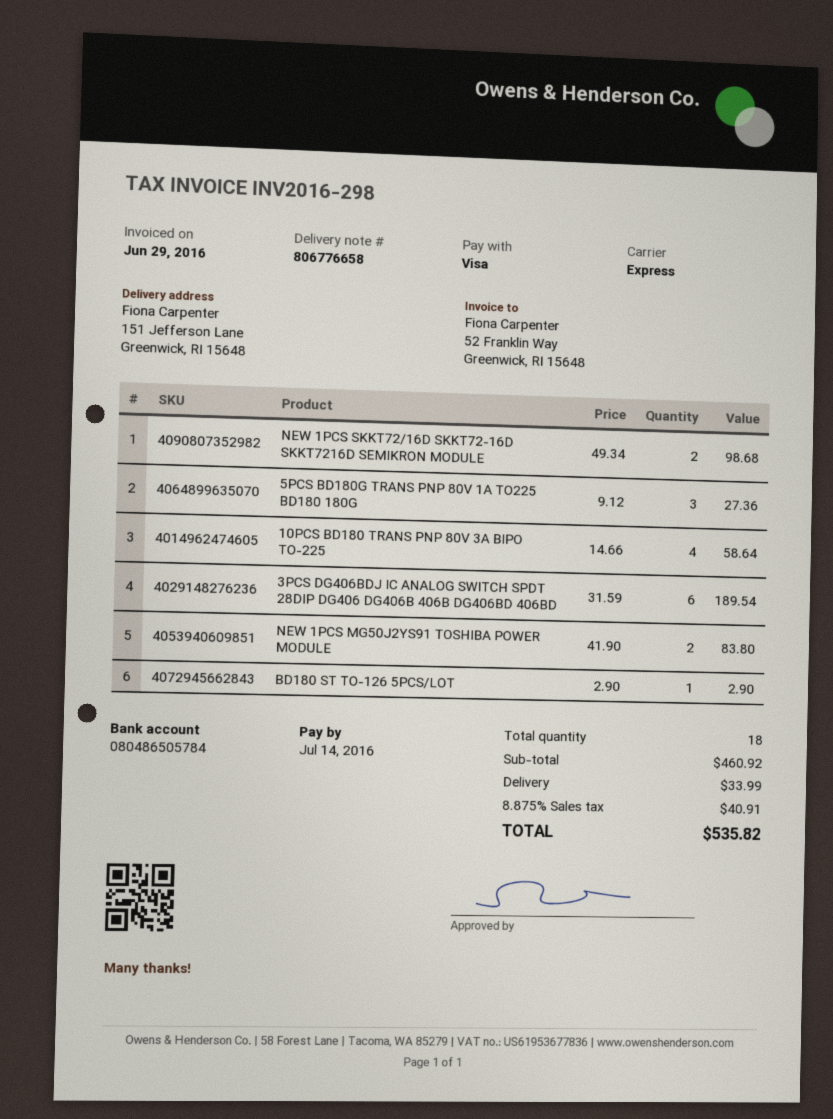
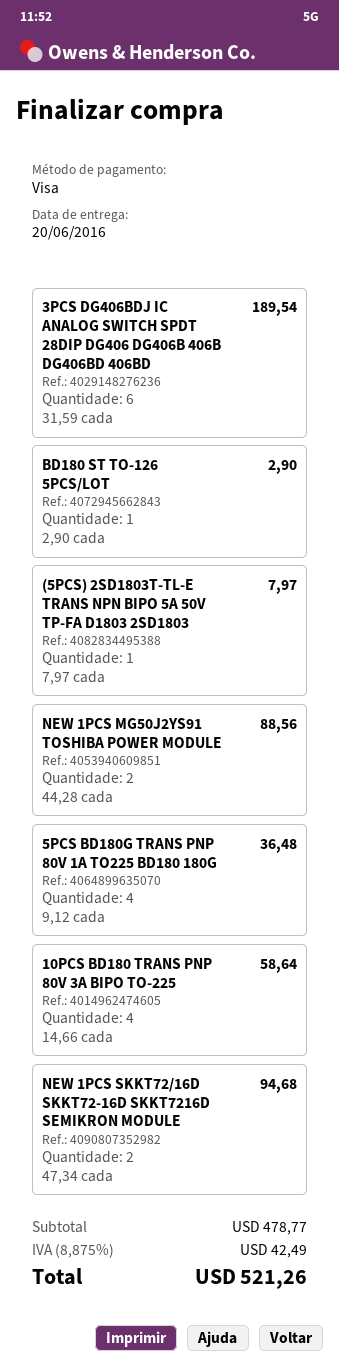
NEW 1PCS SKKT72/16D SKKT72-16D SKKT7216D SEMIKRON MODULE: 2 x 49.34 = 98.68 -> 2 x 47.34 = 94.68
5PCS BD180G TRANS PNP 80V 1A TO225 BD180 180G: 3 x 9.12 = 27.36 -> 4 x 9.12 = 36.48
NEW 1PCS MG50J2YS91 TOSHIBA POWER MODULE: 2 x 41.90 = 83.80 -> 2 x 44.28 = 88.56
(5PCS) 2SD1803T-TL-E TRANS NPN BIPO 5A 50V TP-FA D1803 2SD1803: none -> 1 x 7.97 = 7.97
subtotal: 460.92 -> 478.77
shipping: 33.99 -> none
tax: 8.875% = 40.91 -> 8.875% = 42.49
total: 535.82 -> 521.26

